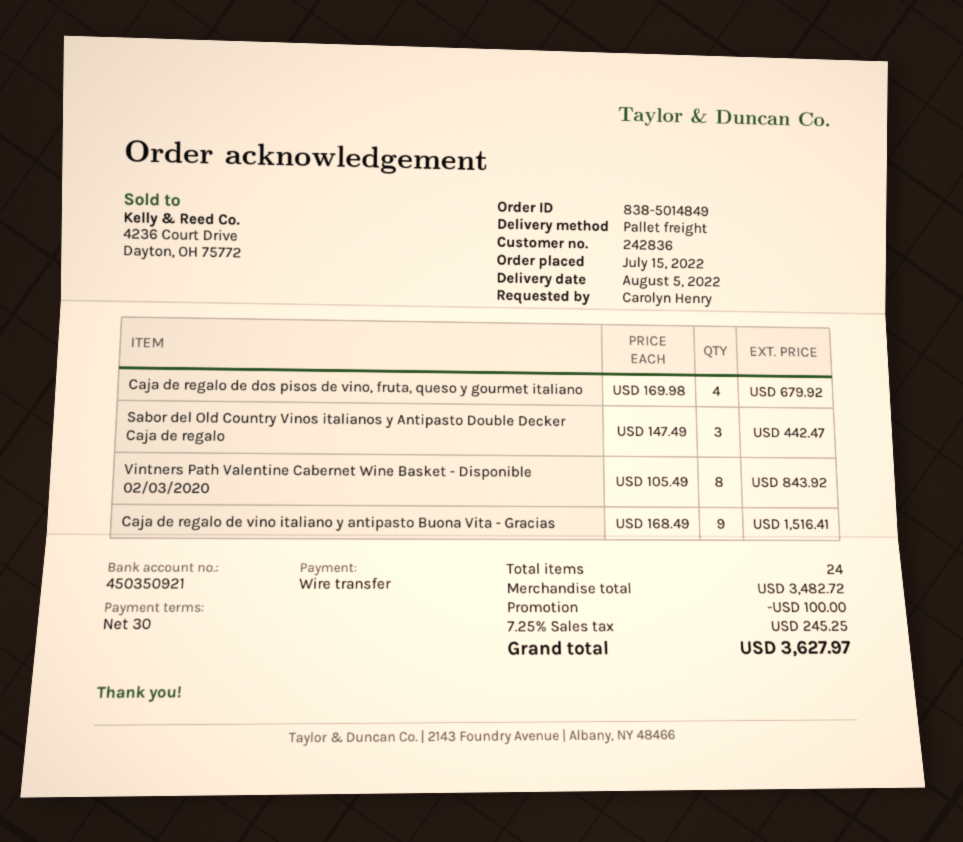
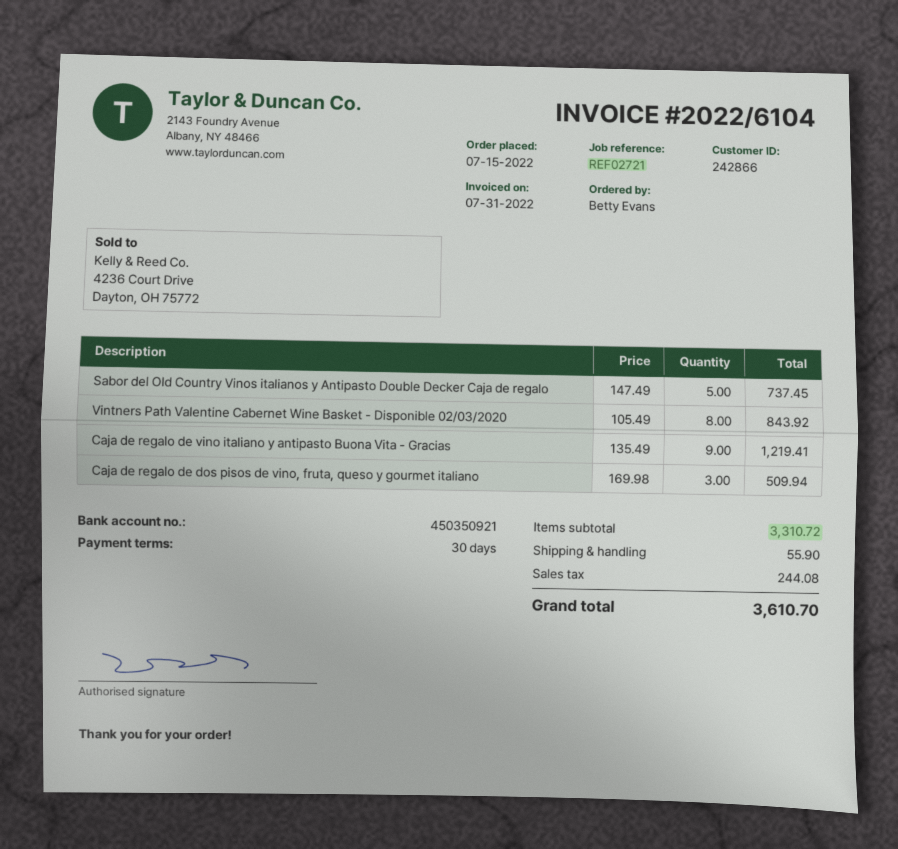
customer number: 242836 -> 242866
ordered by: Carolyn Henry -> Betty Evans
Caja de regalo de dos pisos de vino, fruta, queso y gourmet italiano: 4 x 169.98 = 679.92 -> 3 x 169.98 = 509.94
Sabor del Old Country Vinos italianos y Antipasto Double Decker Caja de regalo: 3 x 147.49 = 442.47 -> 5 x 147.49 = 737.45
Caja de regalo de vino italiano y antipasto Buona Vita - Gracias: 9 x 168.49 = 1516.41 -> 9 x 135.49 = 1219.41
subtotal: 3482.72 -> 3310.72
discount: 100.00 -> none
shipping: none -> 55.90
tax: 245.25 -> 244.08
total: 3627.97 -> 3610.70

